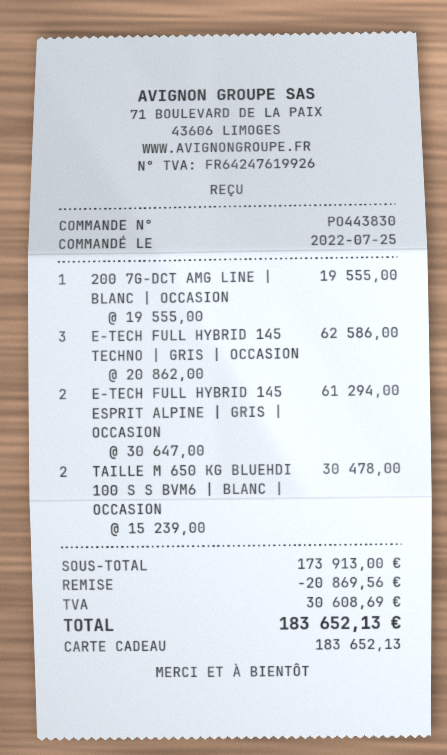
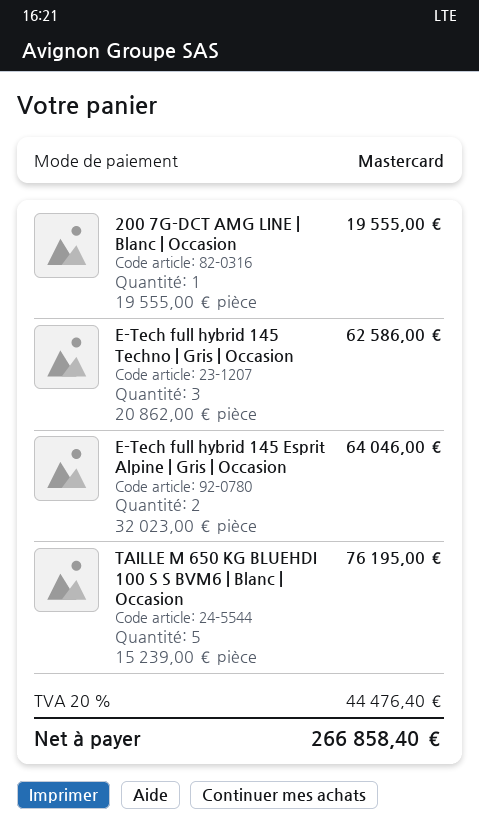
payment method: gift card -> Mastercard
E-TECH FULL HYBRID 145 ESPRIT ALPINE | GRIS | OCCASION: 2 x 30647.00 = 61294.00 -> 2 x 32023.00 = 64046.00
TAILLE M 650 KG BLUEHDI 100 S S BVM6 | BLANC | OCCASION: 2 x 15239.00 = 30478.00 -> 5 x 15239.00 = 76195.00
discount: 20869.56 -> none
tax: 30608.69 -> 44476.40
total: 183652.13 -> 266858.40

